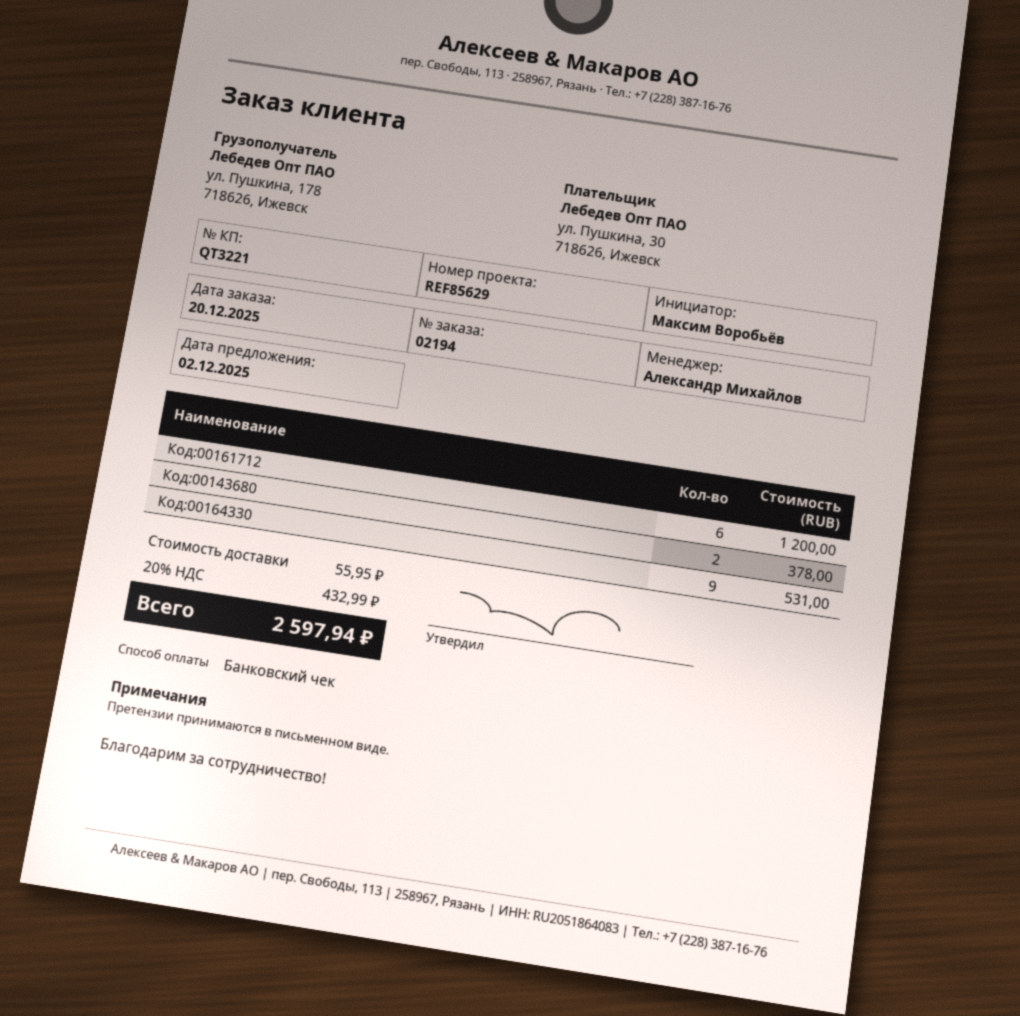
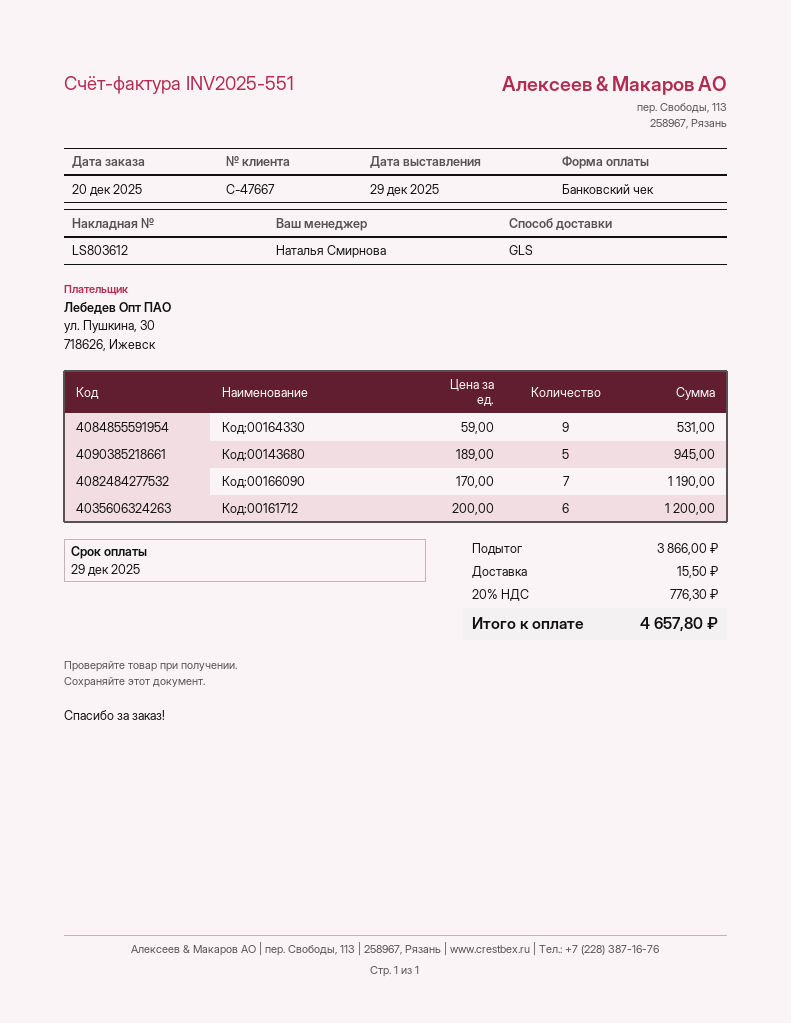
sales rep: Александр Михайлов -> Наталья Смирнова
Код:00143680: 2 for 378.00 -> 5 for 945.00
Код:00166090: none -> 7 for 1190.00
shipping: 55.95 -> 15.50
tax: 20% = 432.99 -> 20% = 776.30
total: 2597.94 -> 4657.80

